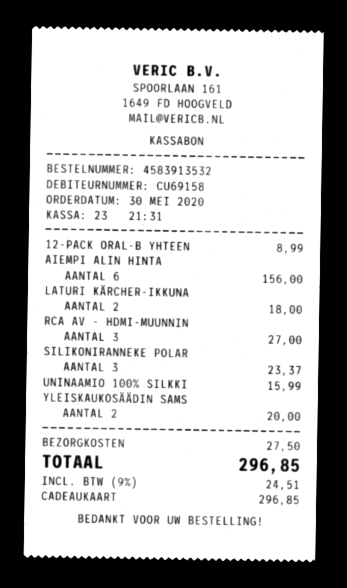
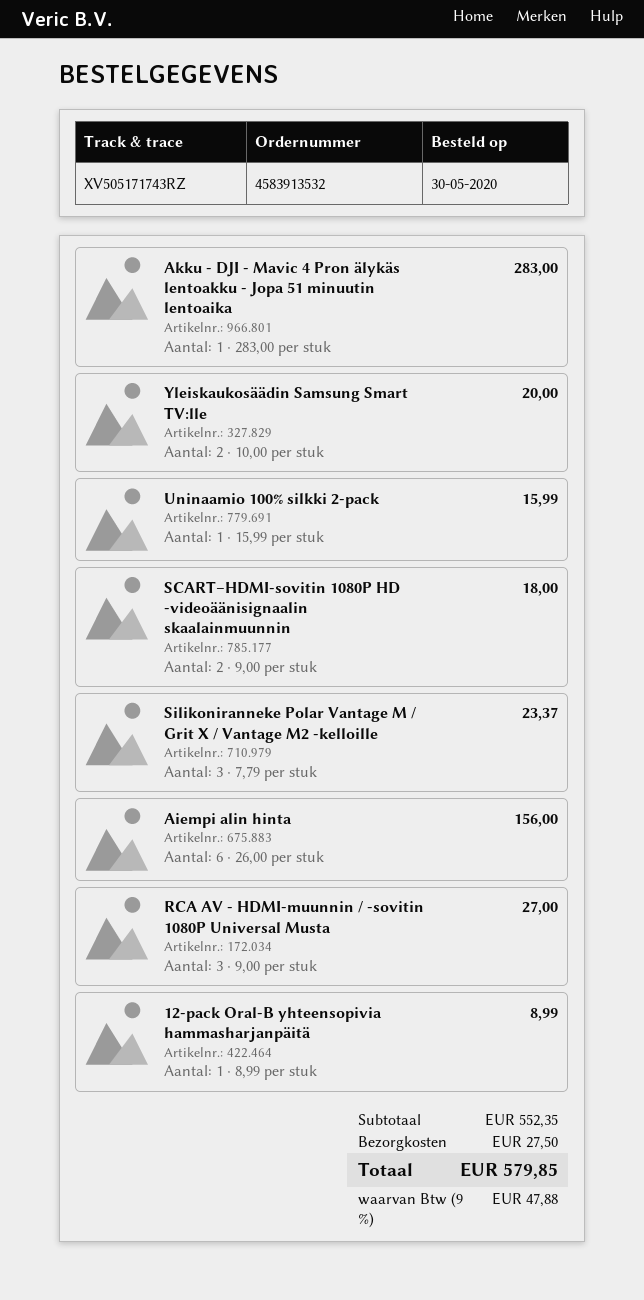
LATURI KÄRCHER-IKKUNA: 2 for 18.00 -> none
Akku - DJI - Mavic 4 Pron älykäs lentoakku - Jopa 51 minuutin lentoaika: none -> 1 for 283.00
SCART–HDMI-sovitin 1080P HD -videoäänisignaalin skaalainmuunnin: none -> 2 for 18.00
tax: 9% = 24.51 -> 9% = 47.88
total: 296.85 -> 579.85

